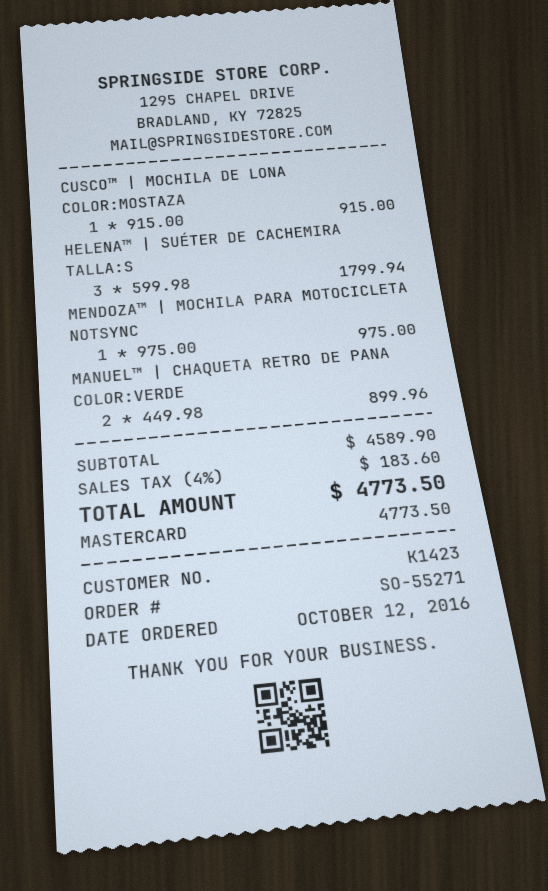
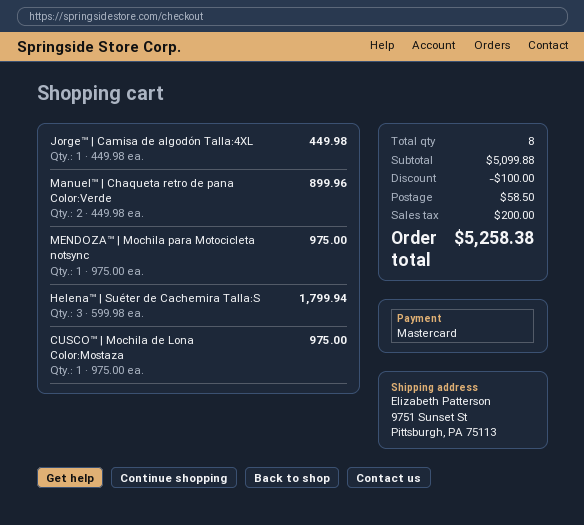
CUSCO™ | MOCHILA DE LONA COLOR:MOSTAZA: 1 x 915.00 = 915.00 -> 1 x 975.00 = 975.00
Jorge™ | Camisa de algodón Talla:4XL: none -> 1 x 449.98 = 449.98
subtotal: 4589.90 -> 5099.88
discount: none -> 100.00
shipping: none -> 58.50
tax: 183.60 -> 200.00
total: 4773.50 -> 5258.38

